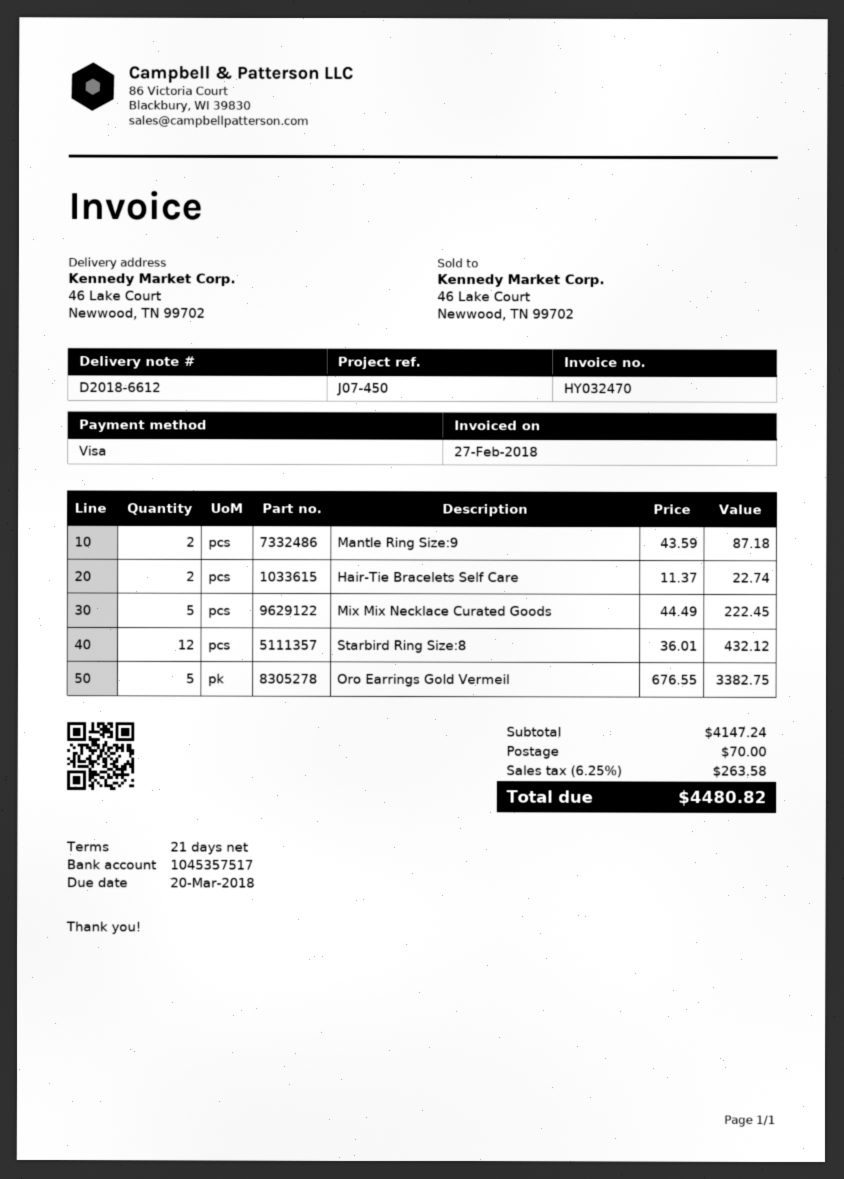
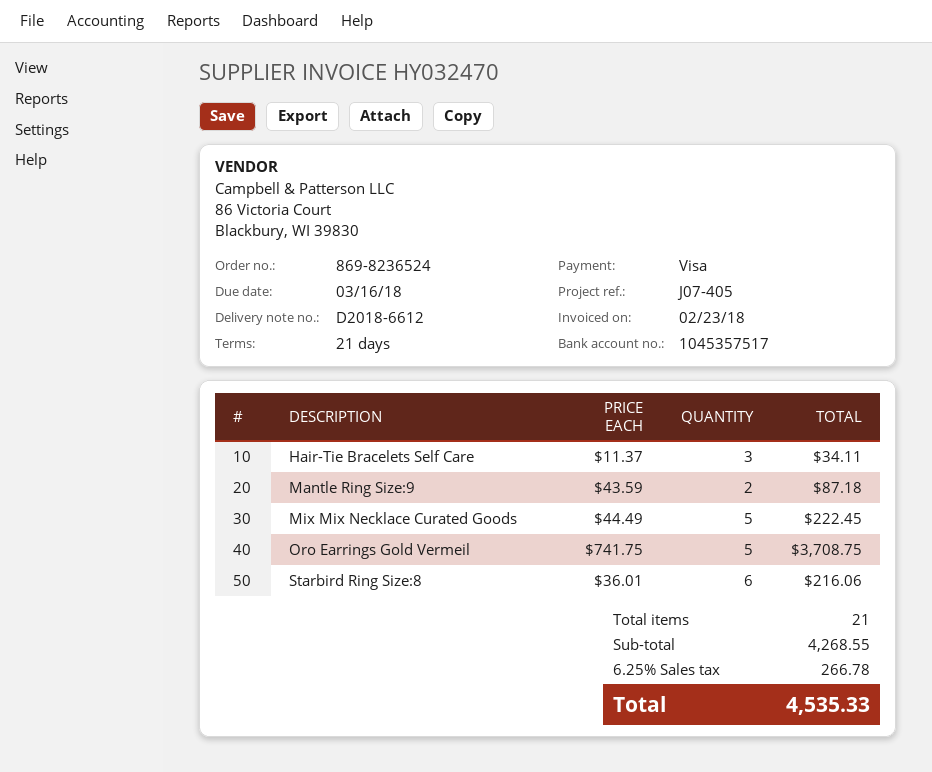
invoice date: 2018-02-27 -> 2018-02-23
due date: 2018-03-20 -> 2018-03-16
reference: J07-450 -> J07-405
Hair-Tie Bracelets Self Care: 2 x 11.37 = 22.74 -> 3 x 11.37 = 34.11
Starbird Ring Size:8: 12 x 36.01 = 432.12 -> 6 x 36.01 = 216.06
Oro Earrings Gold Vermeil: 5 x 676.55 = 3382.75 -> 5 x 741.75 = 3708.75
subtotal: 4147.24 -> 4268.55
shipping: 70.00 -> none
tax: 6.25% = 263.58 -> 6.25% = 266.78
total: 4480.82 -> 4535.33

